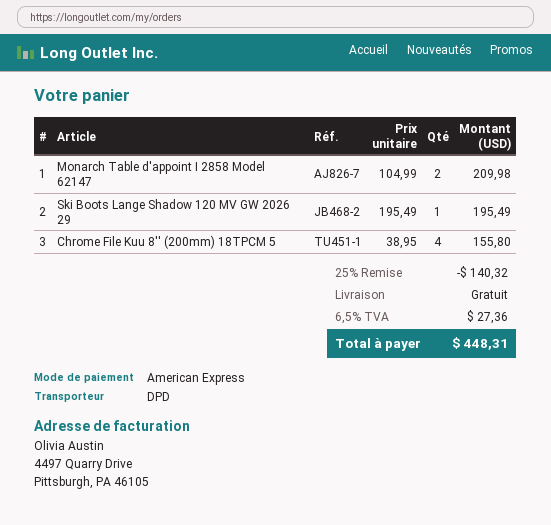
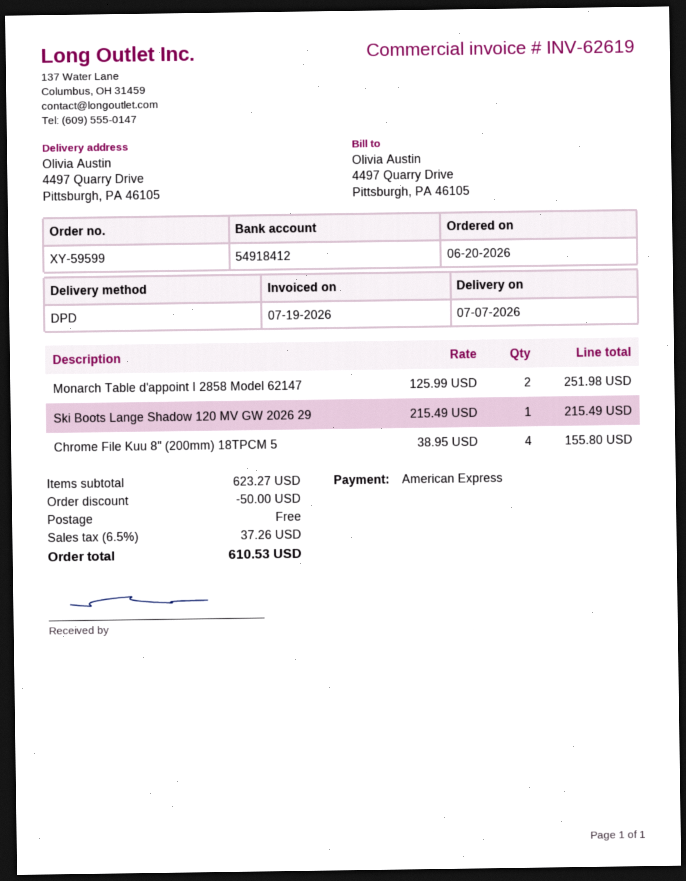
Monarch Table d'appoint I 2858 Model 62147: 2 x 104.99 = 209.98 -> 2 x 125.99 = 251.98
Ski Boots Lange Shadow 120 MV GW 2026 29: 1 x 195.49 = 195.49 -> 1 x 215.49 = 215.49
discount: 140.32 -> 50.00
tax: 6.5% = 27.36 -> 6.5% = 37.26
total: 448.31 -> 610.53

